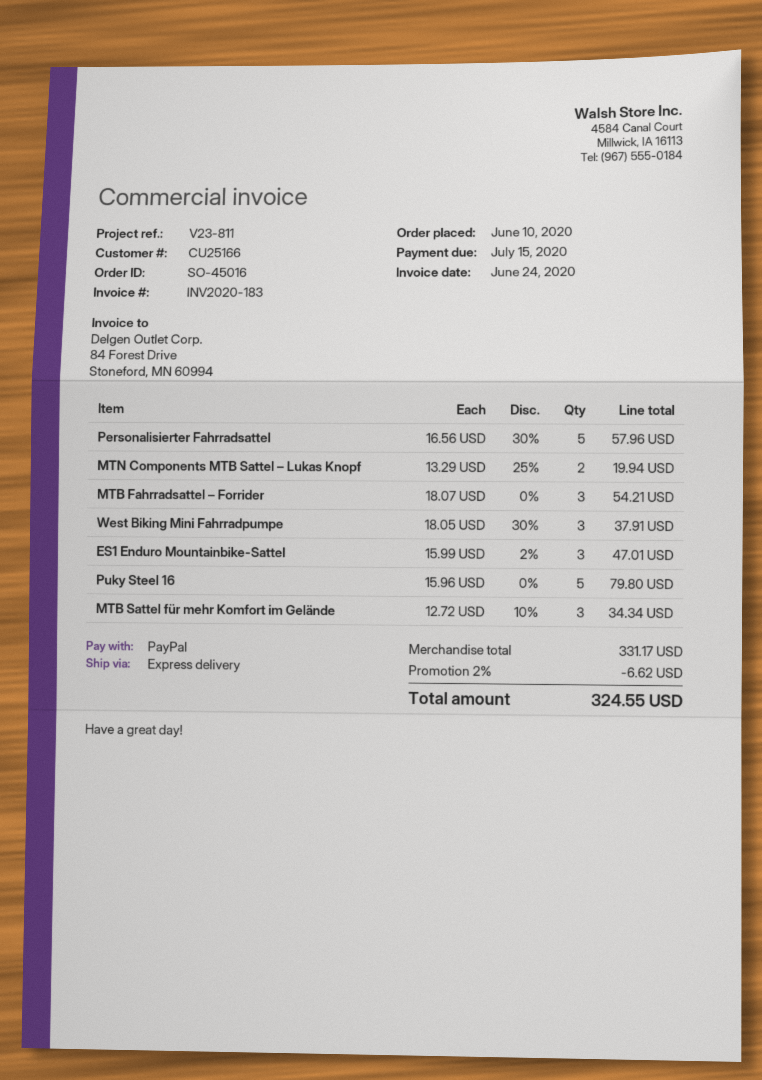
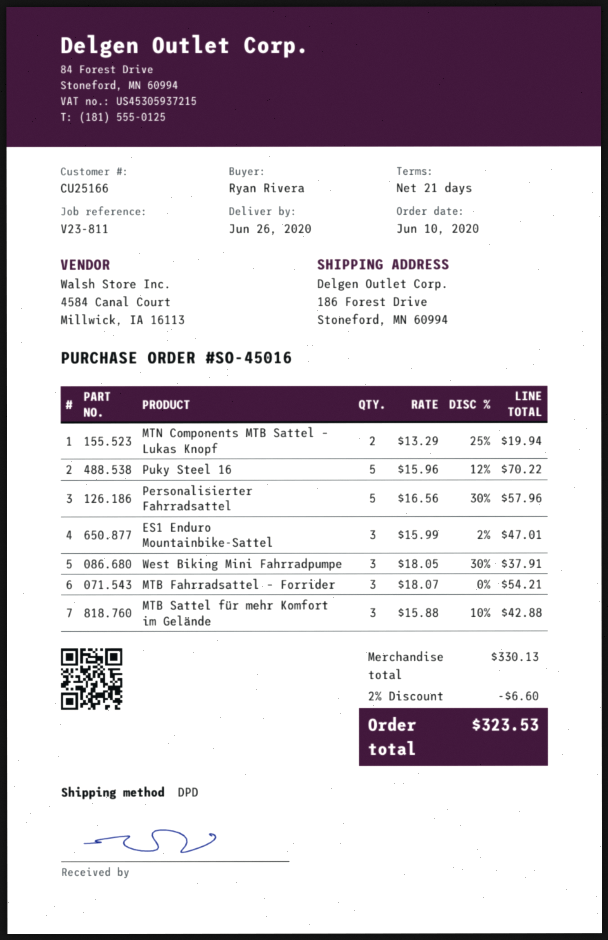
shipping method: express -> DPD
Puky Steel 16: 5 x 15.96 = 79.80 -> 5 x 15.96 - 12% = 70.22
MTB Sattel für mehr Komfort im Gelände: 3 x 12.72 - 10% = 34.34 -> 3 x 15.88 - 10% = 42.88
subtotal: 331.17 -> 330.13
discount: 2% = 6.62 -> 2% = 6.60
total: 324.55 -> 323.53

